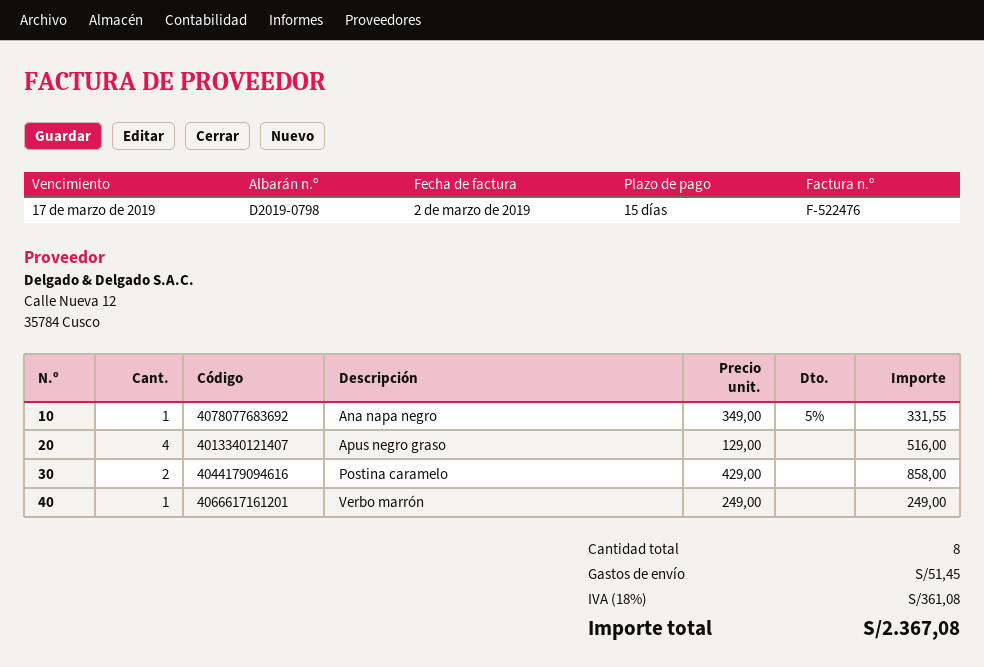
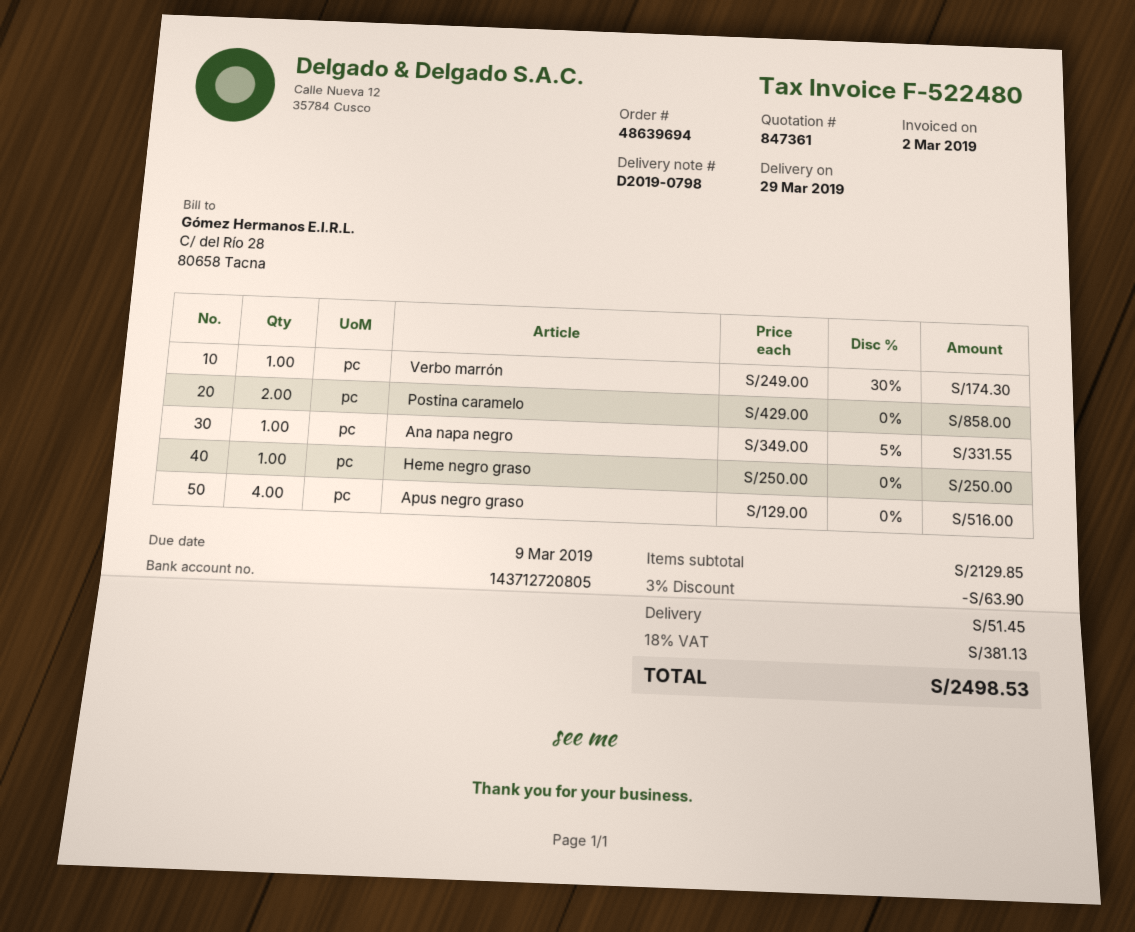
invoice number: F-522476 -> F-522480
due date: 2019-03-17 -> 2019-03-09
Verbo marrón: 1 x 249.00 = 249.00 -> 1 x 249.00 - 30% = 174.30
Heme negro graso: none -> 1 x 250.00 = 250.00
discount: none -> 3% = 63.90
tax: 18% = 361.08 -> 18% = 381.13
total: 2367.08 -> 2498.53

